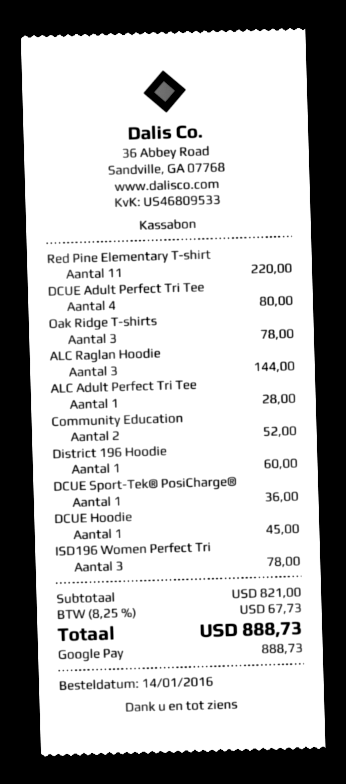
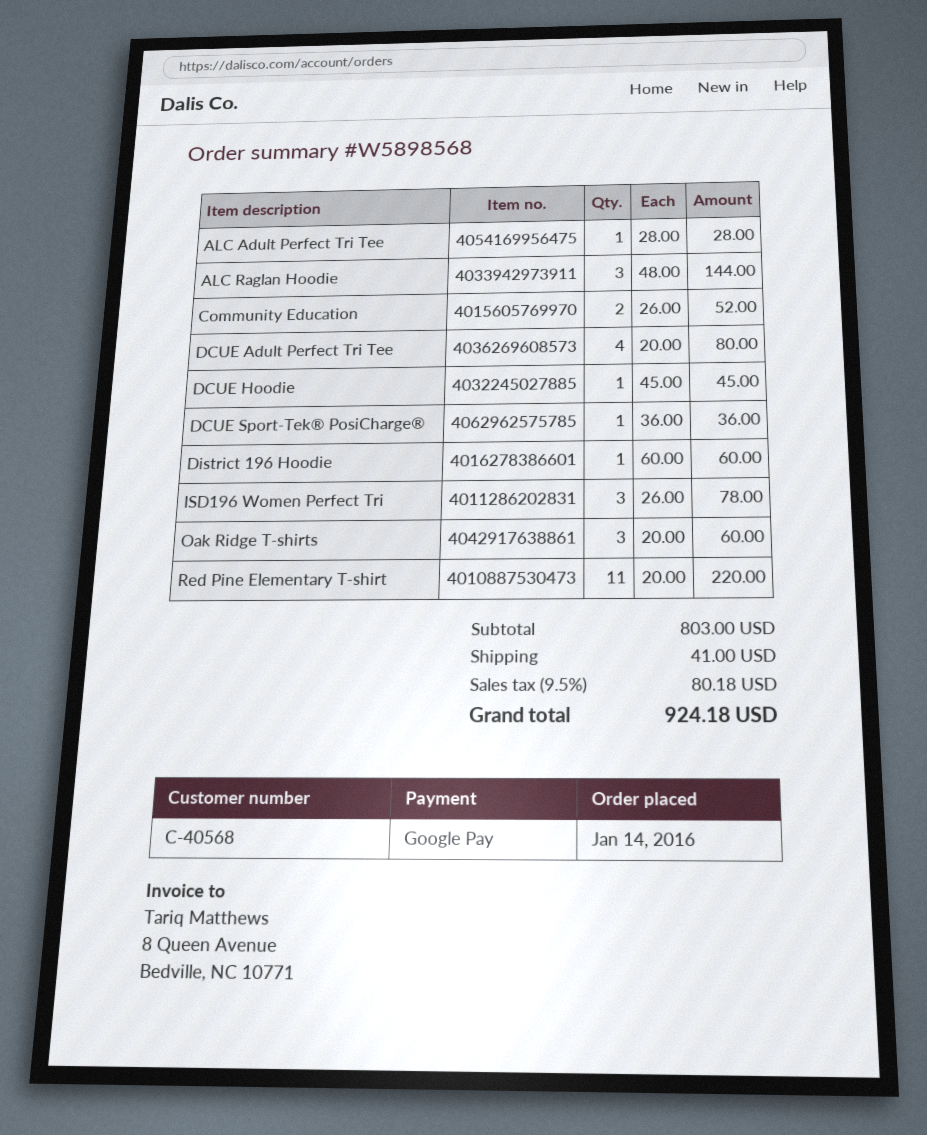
Oak Ridge T-shirts: 3 for 78.00 -> 3 for 60.00
subtotal: 821.00 -> 803.00
shipping: none -> 41.00
tax: 8.25% = 67.73 -> 9.5% = 80.18
total: 888.73 -> 924.18

